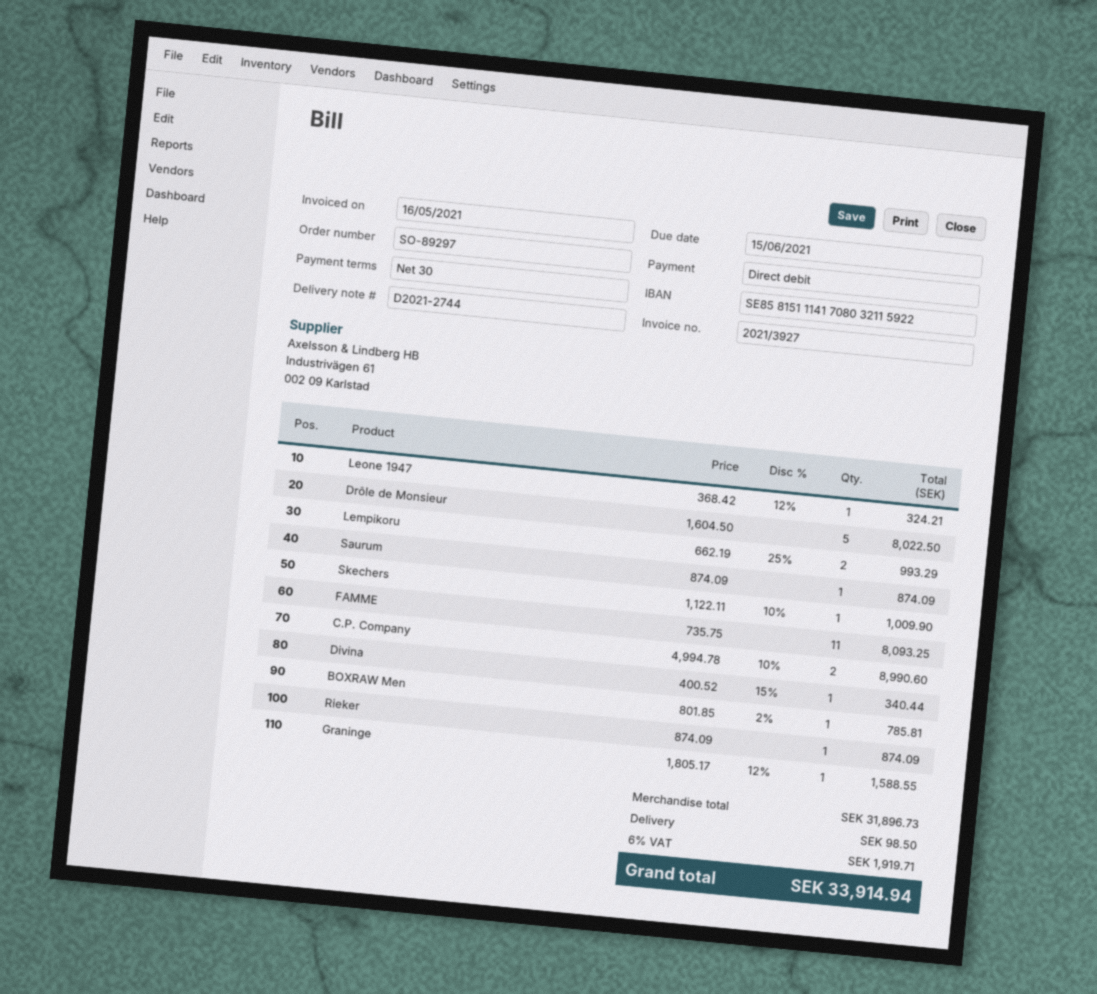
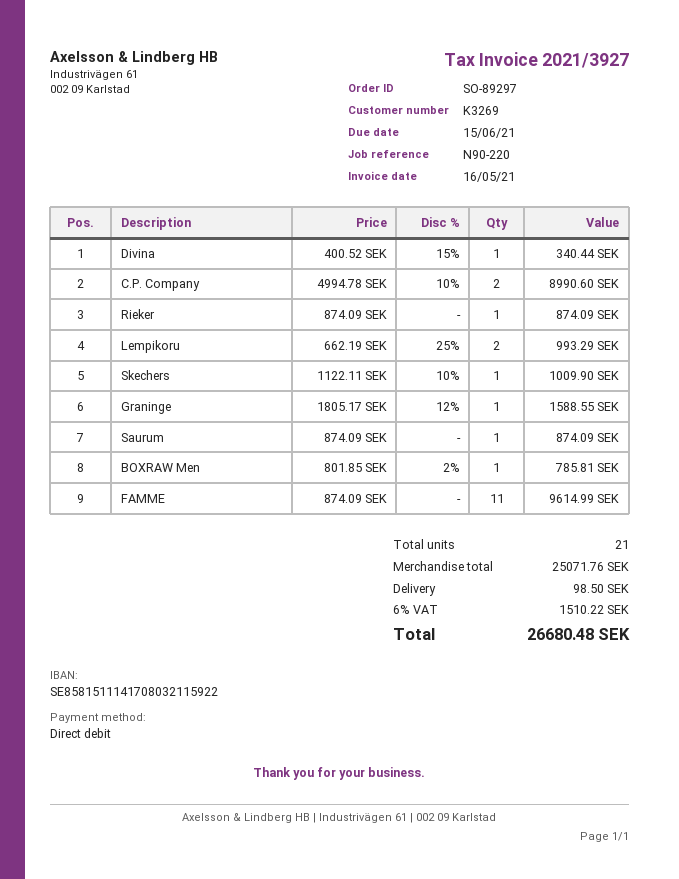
Leone 1947: 1 x 368.42 - 12% = 324.21 -> none
Drôle de Monsieur: 5 x 1604.50 = 8022.50 -> none
FAMME: 11 x 735.75 = 8093.25 -> 11 x 874.09 = 9614.99
subtotal: 31896.73 -> 25071.76
tax: 6% = 1919.71 -> 6% = 1510.22
total: 33914.94 -> 26680.48

